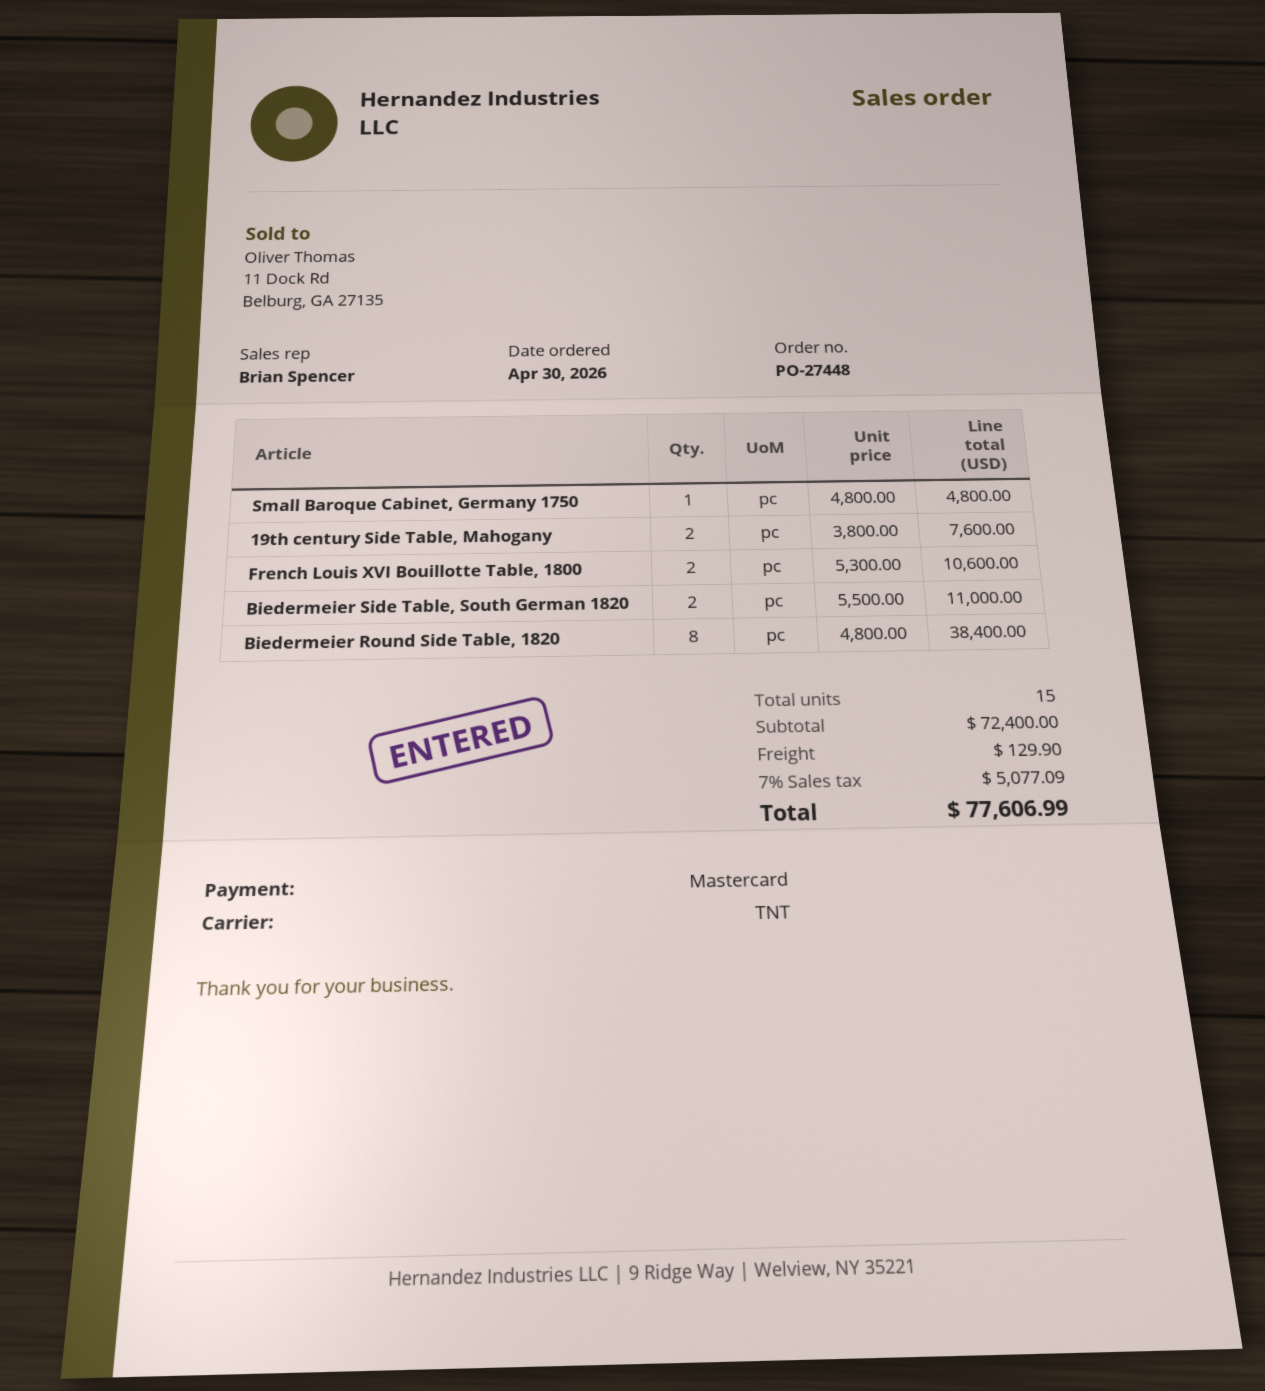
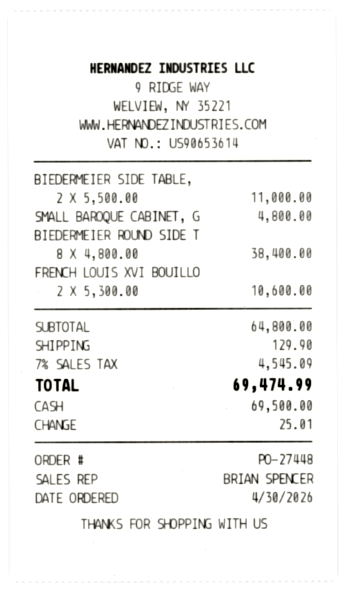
payment method: Mastercard -> cash
19th century Side Table, Mahogany: 2 x 3800.00 = 7600.00 -> none
subtotal: 72400.00 -> 64800.00
tax: 7% = 5077.09 -> 7% = 4545.09
total: 77606.99 -> 69474.99

